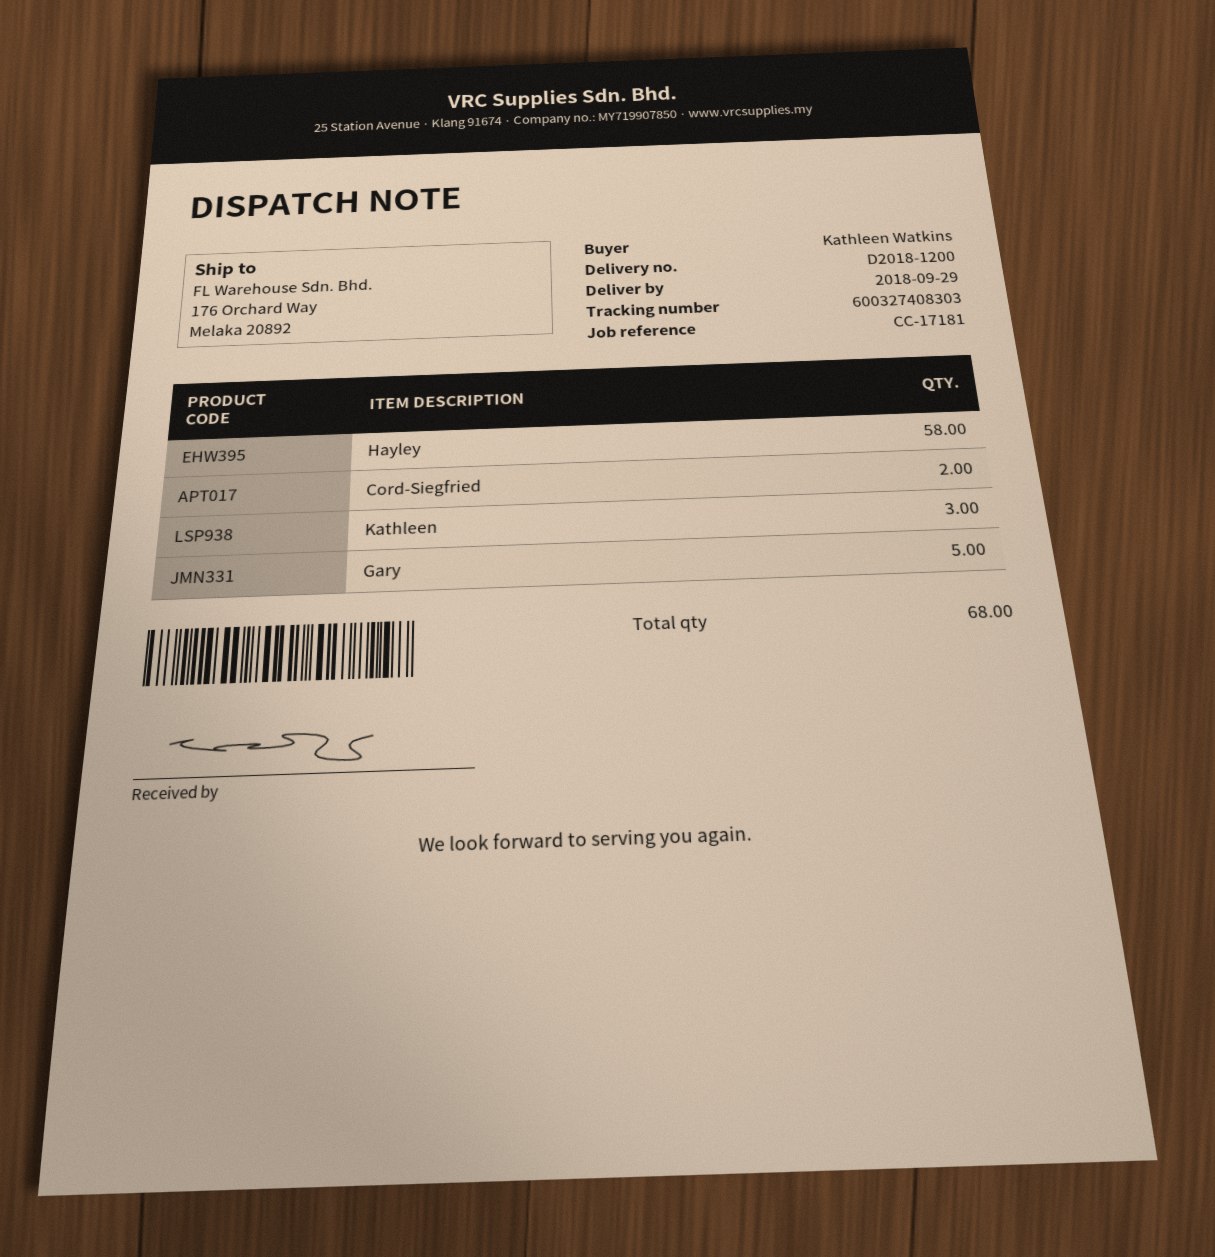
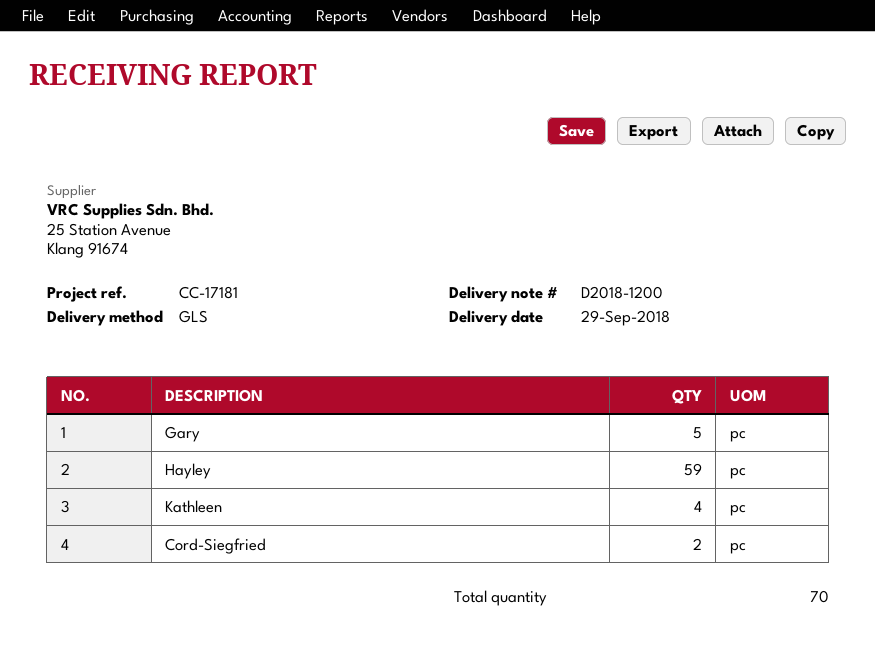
Hayley: 58 -> 59
Kathleen: 3 -> 4
total quantity: 68 -> 70

